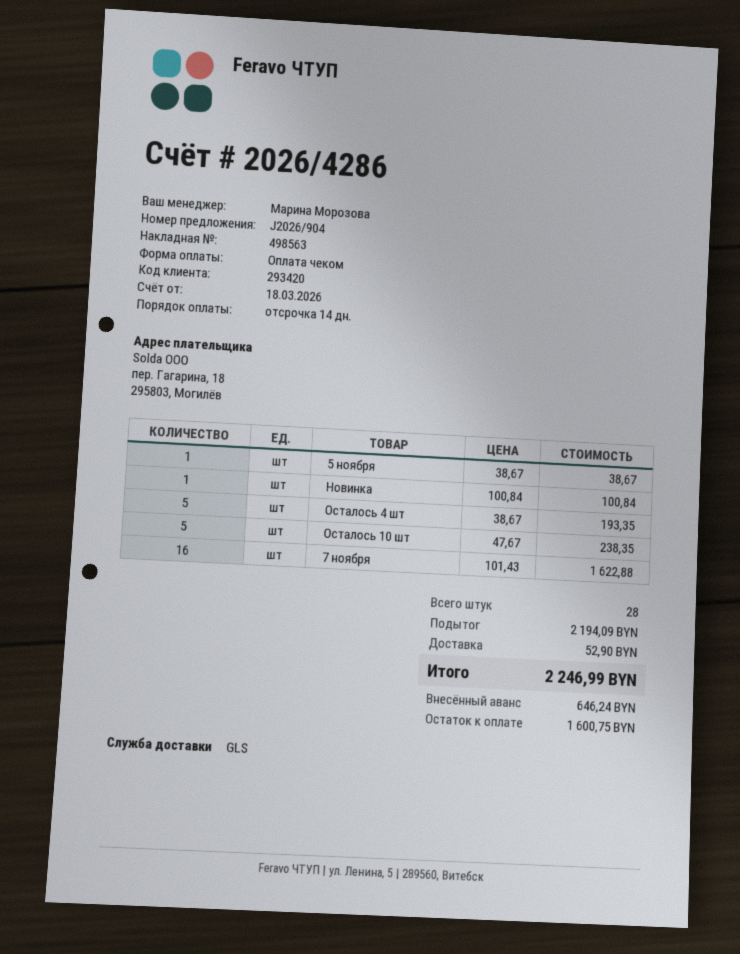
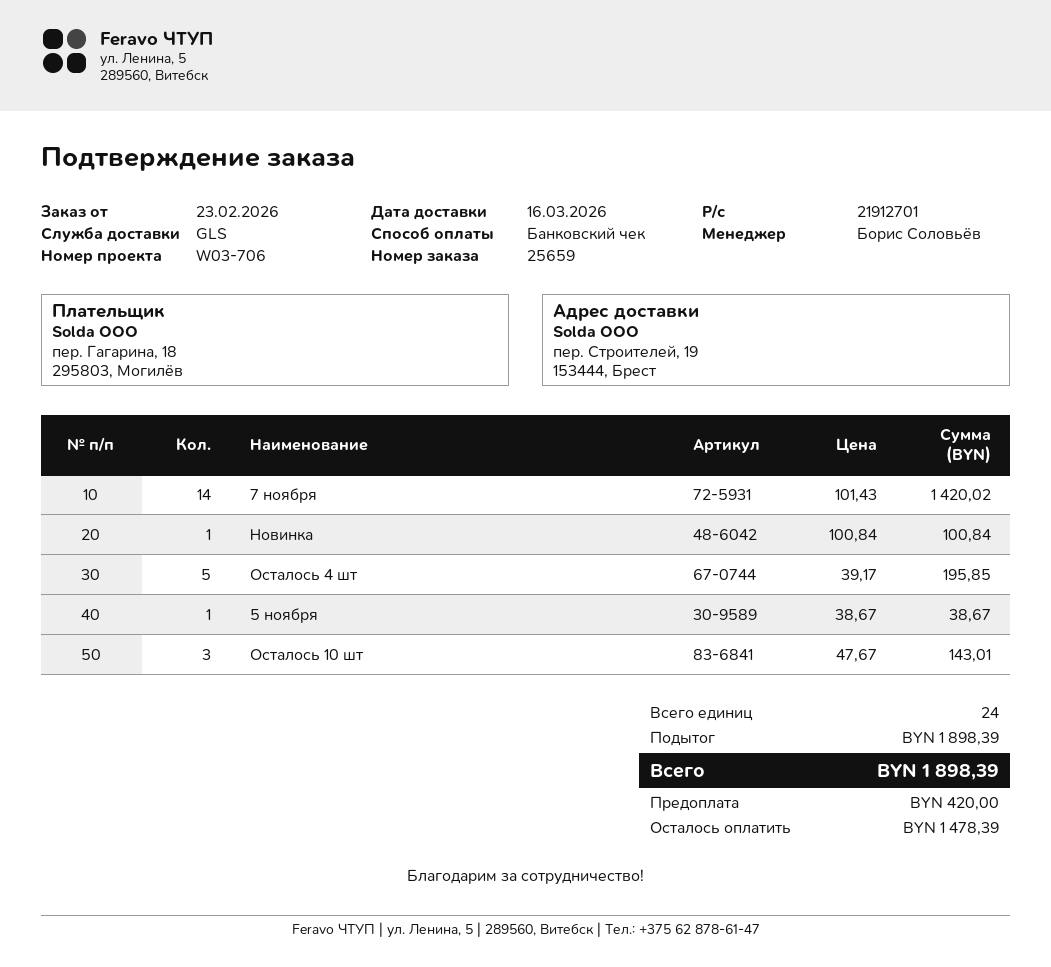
sales rep: Марина Морозова -> Борис Соловьёв
Осталось 4 шт: 5 x 38.67 = 193.35 -> 5 x 39.17 = 195.85
Осталось 10 шт: 5 x 47.67 = 238.35 -> 3 x 47.67 = 143.01
7 ноября: 16 x 101.43 = 1622.88 -> 14 x 101.43 = 1420.02
total quantity: 28 -> 24
subtotal: 2194.09 -> 1898.39
shipping: 52.90 -> none
total: 2246.99 -> 1898.39
deposit: 646.24 -> 420.00
balance: 1600.75 -> 1478.39

